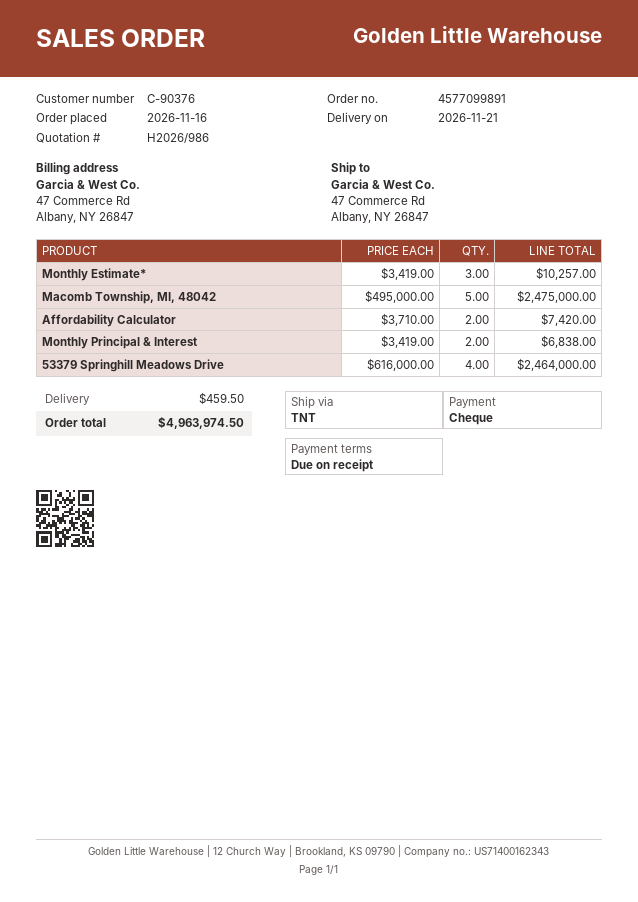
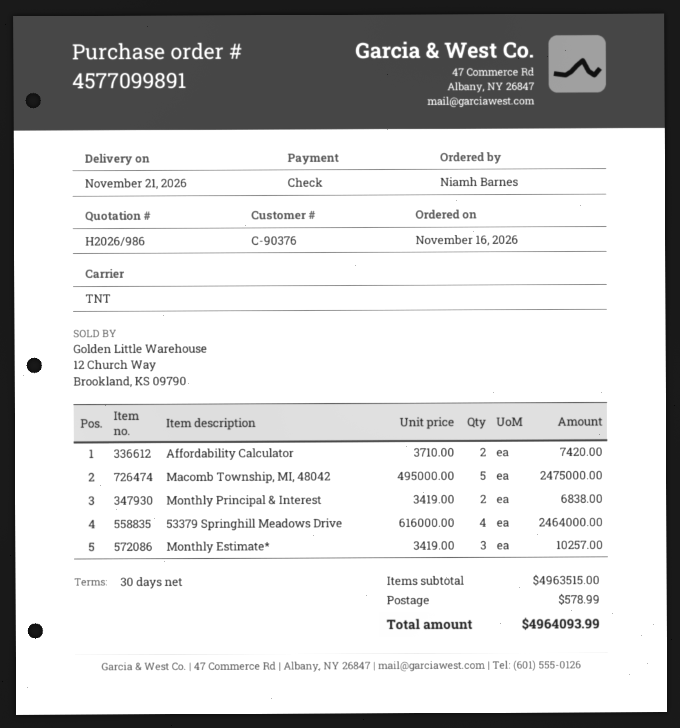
payment terms: on receipt -> 30 days
shipping: 459.50 -> 578.99
total: 4963974.50 -> 4964093.99

